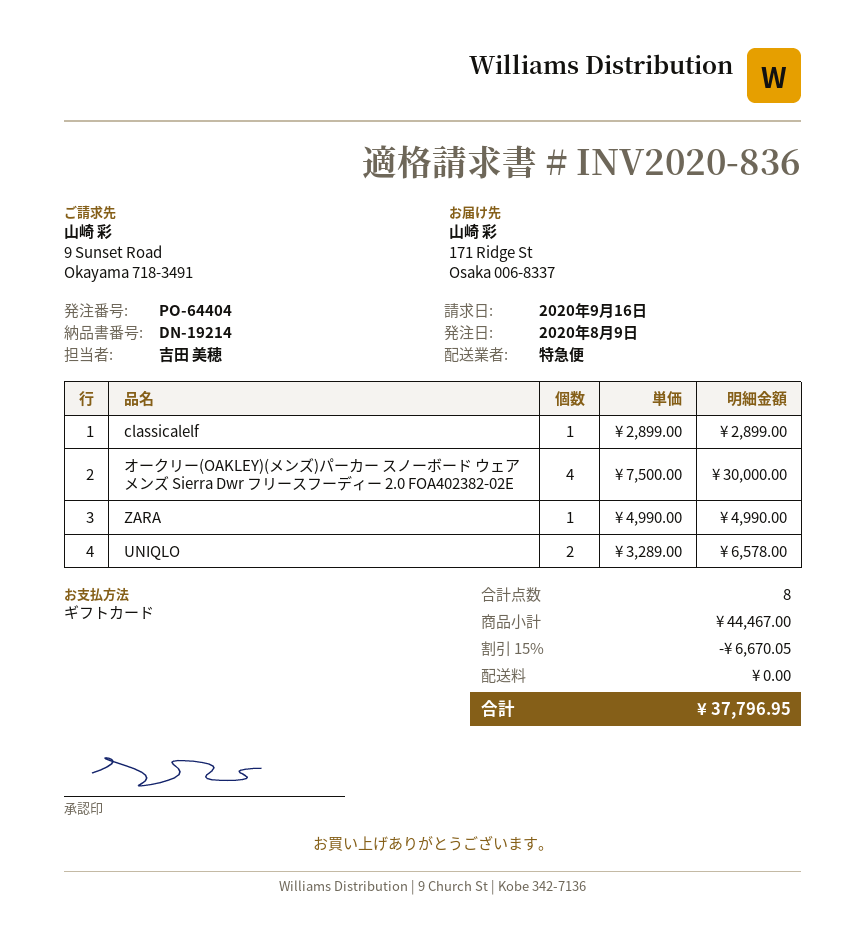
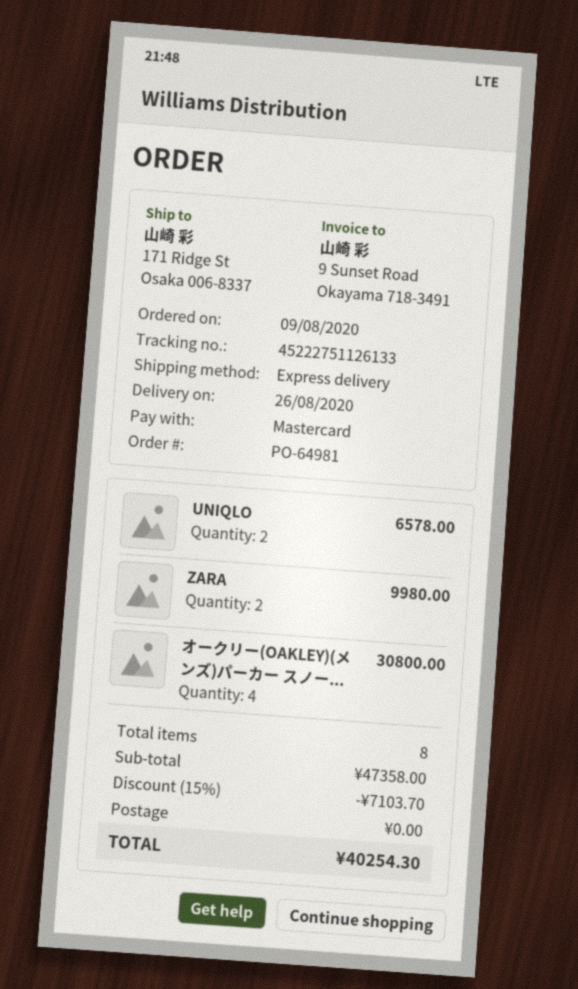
order number: PO-64404 -> PO-64981
payment method: gift card -> Mastercard
classicalelf: 1 for 2899.00 -> none
オークリー(OAKLEY)(メンズ)パーカー スノーボード ウェア メンズ Sierra Dwr フリースフーディー 2.0 FOA402382-02E: 4 for 30000.00 -> 4 for 30800.00
ZARA: 1 for 4990.00 -> 2 for 9980.00
subtotal: 44467.00 -> 47358.00
discount: 15% = 6670.05 -> 15% = 7103.70
total: 37796.95 -> 40254.30

